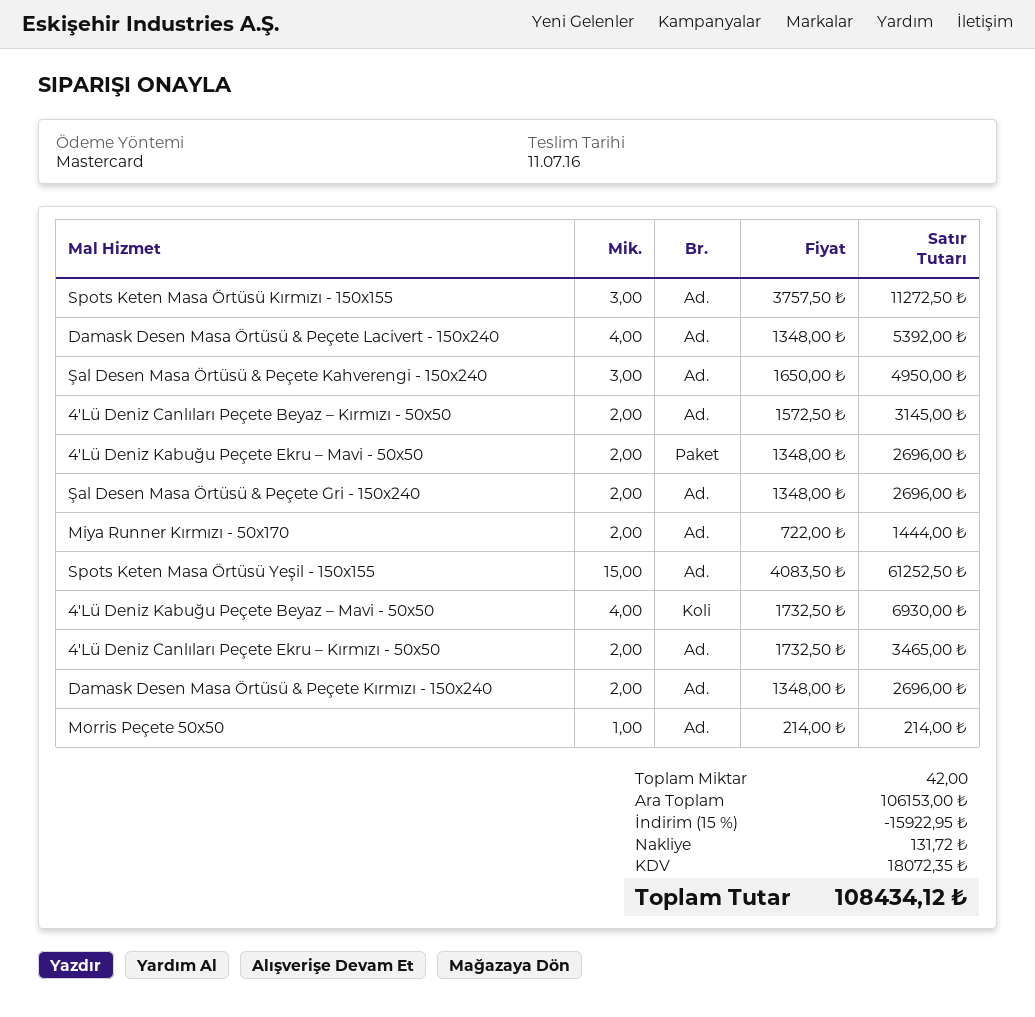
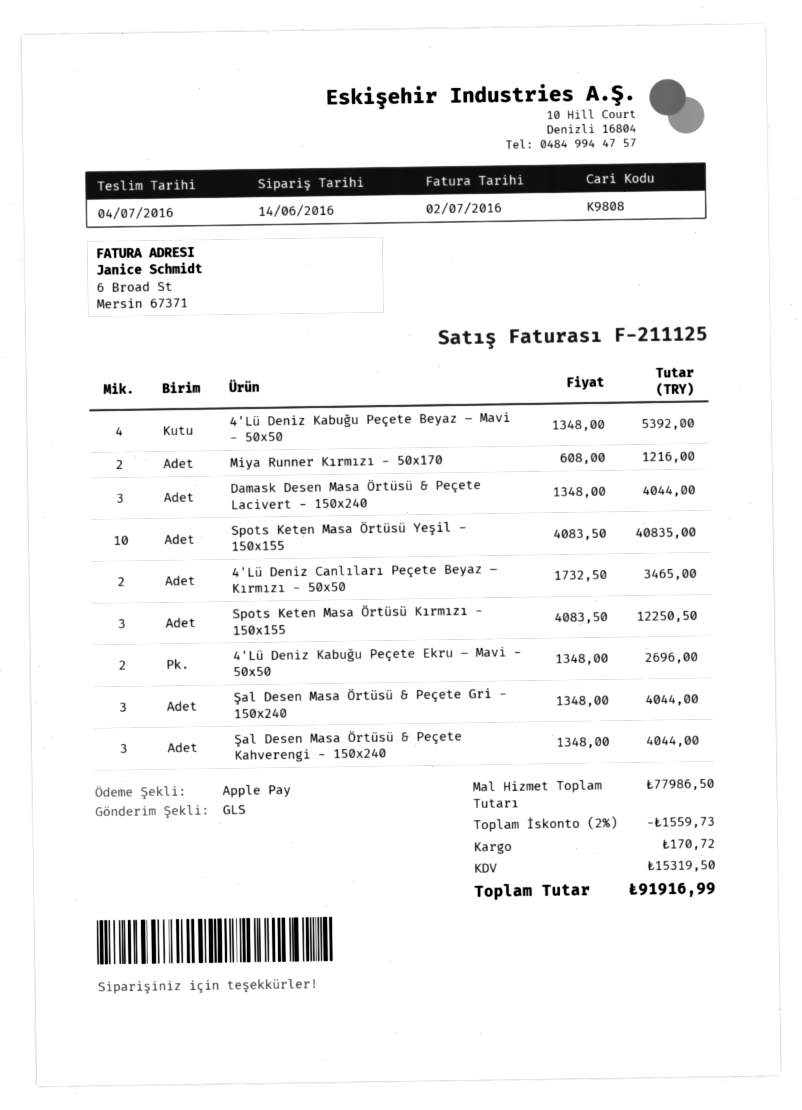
delivery date: 2016-07-11 -> 2016-07-04
payment method: Mastercard -> Apple Pay
Spots Keten Masa Örtüsü Kırmızı - 150x155: 3 x 3757.50 = 11272.50 -> 3 x 4083.50 = 12250.50
Damask Desen Masa Örtüsü & Peçete Lacivert - 150x240: 4 x 1348.00 = 5392.00 -> 3 x 1348.00 = 4044.00
Şal Desen Masa Örtüsü & Peçete Kahverengi - 150x240: 3 x 1650.00 = 4950.00 -> 3 x 1348.00 = 4044.00
4'Lü Deniz Canlıları Peçete Beyaz – Kırmızı - 50x50: 2 x 1572.50 = 3145.00 -> 2 x 1732.50 = 3465.00
Şal Desen Masa Örtüsü & Peçete Gri - 150x240: 2 x 1348.00 = 2696.00 -> 3 x 1348.00 = 4044.00
Miya Runner Kırmızı - 50x170: 2 x 722.00 = 1444.00 -> 2 x 608.00 = 1216.00
Spots Keten Masa Örtüsü Yeşil - 150x155: 15 x 4083.50 = 61252.50 -> 10 x 4083.50 = 40835.00
4'Lü Deniz Kabuğu Peçete Beyaz – Mavi - 50x50: 4 x 1732.50 = 6930.00 -> 4 x 1348.00 = 5392.00
4'Lü Deniz Canlıları Peçete Ekru – Kırmızı - 50x50: 2 x 1732.50 = 3465.00 -> none
Damask Desen Masa Örtüsü & Peçete Kırmızı - 150x240: 2 x 1348.00 = 2696.00 -> none
Morris Peçete 50x50: 1 x 214.00 = 214.00 -> none
subtotal: 106153.00 -> 77986.50
discount: 15% = 15922.95 -> 2% = 1559.73
shipping: 131.72 -> 170.72
tax: 18072.35 -> 15319.50
total: 108434.12 -> 91916.99

